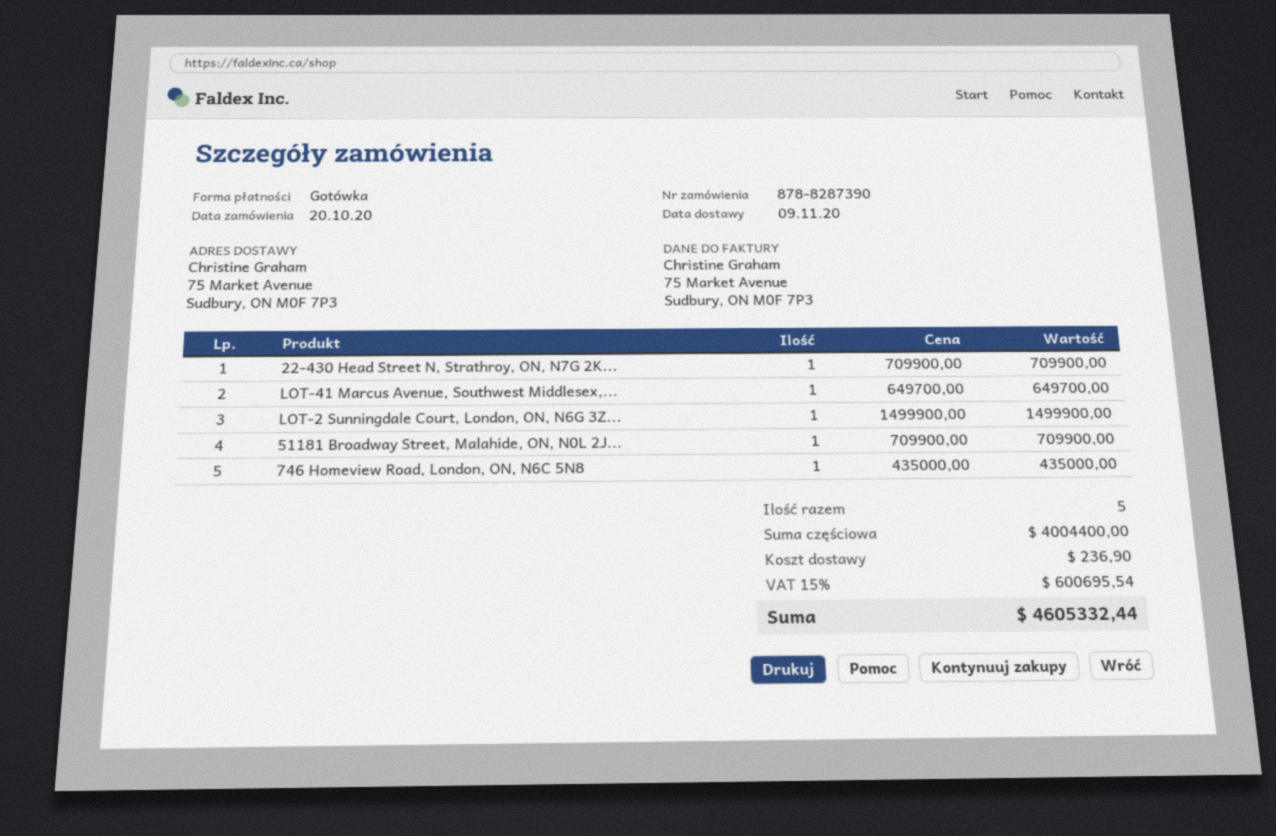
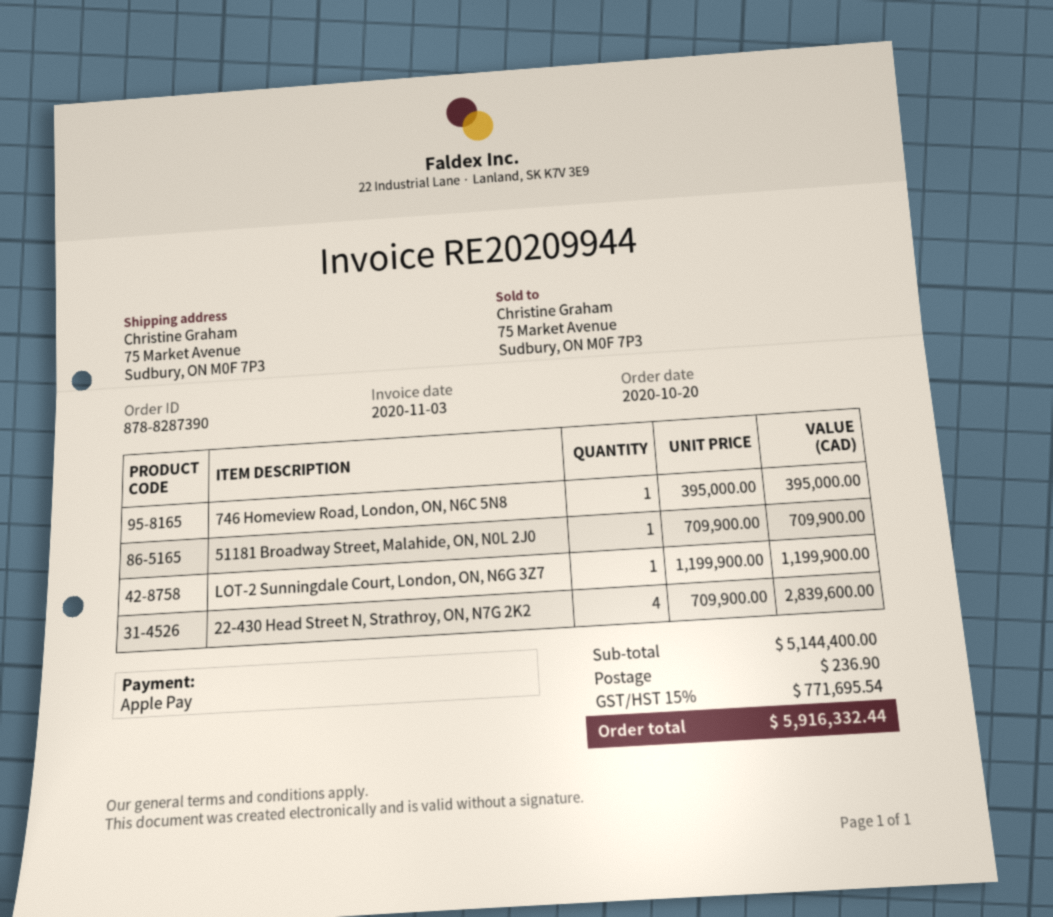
payment method: cash -> Apple Pay
22-430 Head Street N, Strathroy, ON, N7G 2K...: 1 x 709900.00 = 709900.00 -> 4 x 709900.00 = 2839600.00
LOT-41 Marcus Avenue, Southwest Middlesex,...: 1 x 649700.00 = 649700.00 -> none
LOT-2 Sunningdale Court, London, ON, N6G 3Z...: 1 x 1499900.00 = 1499900.00 -> 1 x 1199900.00 = 1199900.00
746 Homeview Road, London, ON, N6C 5N8: 1 x 435000.00 = 435000.00 -> 1 x 395000.00 = 395000.00
subtotal: 4004400.00 -> 5144400.00
tax: 15% = 600695.54 -> 15% = 771695.54
total: 4605332.44 -> 5916332.44

